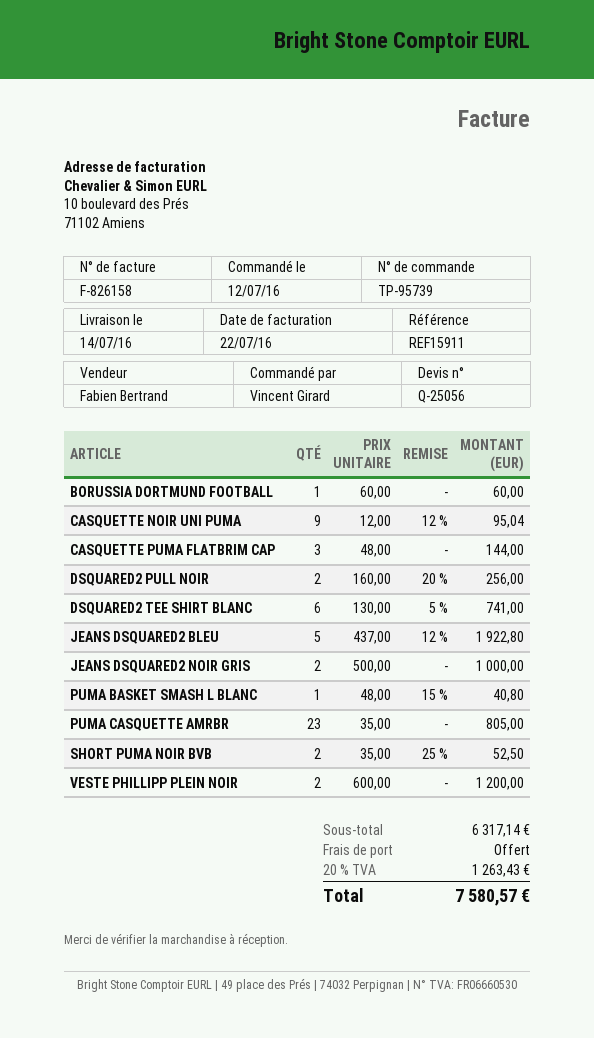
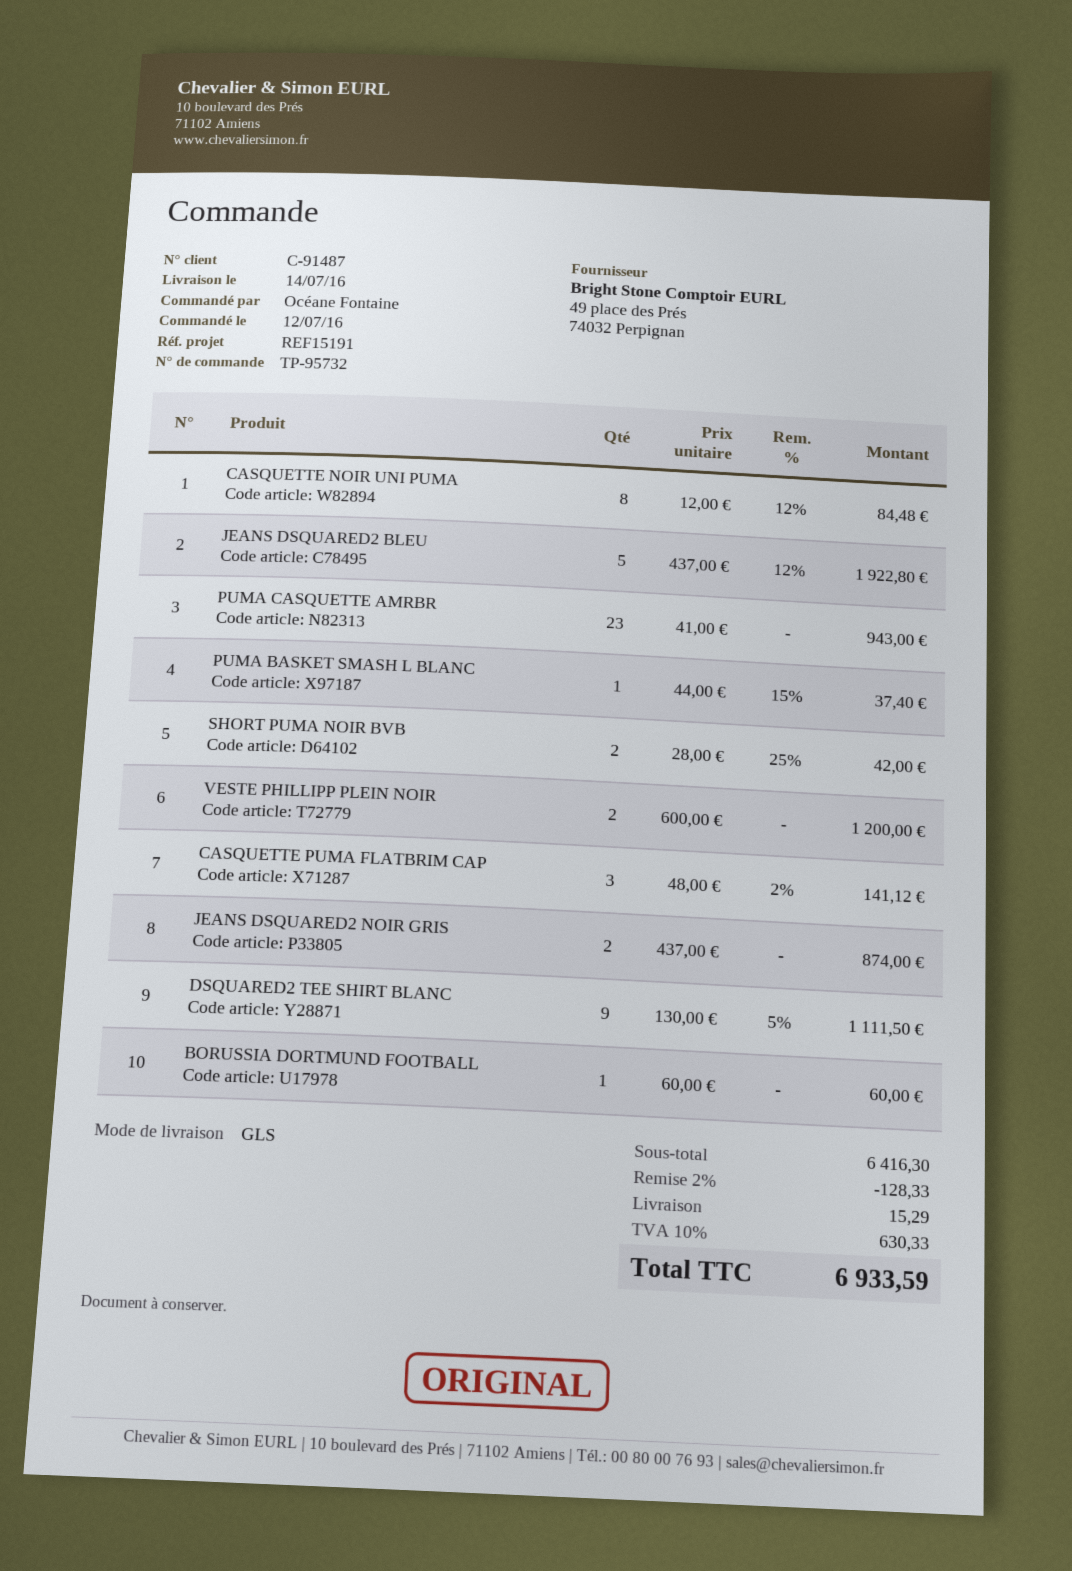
order number: TP-95739 -> TP-95732
reference: REF15911 -> REF15191
ordered by: Vincent Girard -> Océane Fontaine
CASQUETTE NOIR UNI PUMA: 9 x 12.00 - 12% = 95.04 -> 8 x 12.00 - 12% = 84.48
CASQUETTE PUMA FLATBRIM CAP: 3 x 48.00 = 144.00 -> 3 x 48.00 - 2% = 141.12
DSQUARED2 PULL NOIR: 2 x 160.00 - 20% = 256.00 -> none
DSQUARED2 TEE SHIRT BLANC: 6 x 130.00 - 5% = 741.00 -> 9 x 130.00 - 5% = 1111.50
JEANS DSQUARED2 NOIR GRIS: 2 x 500.00 = 1000.00 -> 2 x 437.00 = 874.00
PUMA BASKET SMASH L BLANC: 1 x 48.00 - 15% = 40.80 -> 1 x 44.00 - 15% = 37.40
PUMA CASQUETTE AMRBR: 23 x 35.00 = 805.00 -> 23 x 41.00 = 943.00
SHORT PUMA NOIR BVB: 2 x 35.00 - 25% = 52.50 -> 2 x 28.00 - 25% = 42.00
subtotal: 6317.14 -> 6416.30
discount: none -> 2% = 128.33
shipping: 0.00 -> 15.29
tax: 20% = 1263.43 -> 10% = 630.33
total: 7580.57 -> 6933.59

